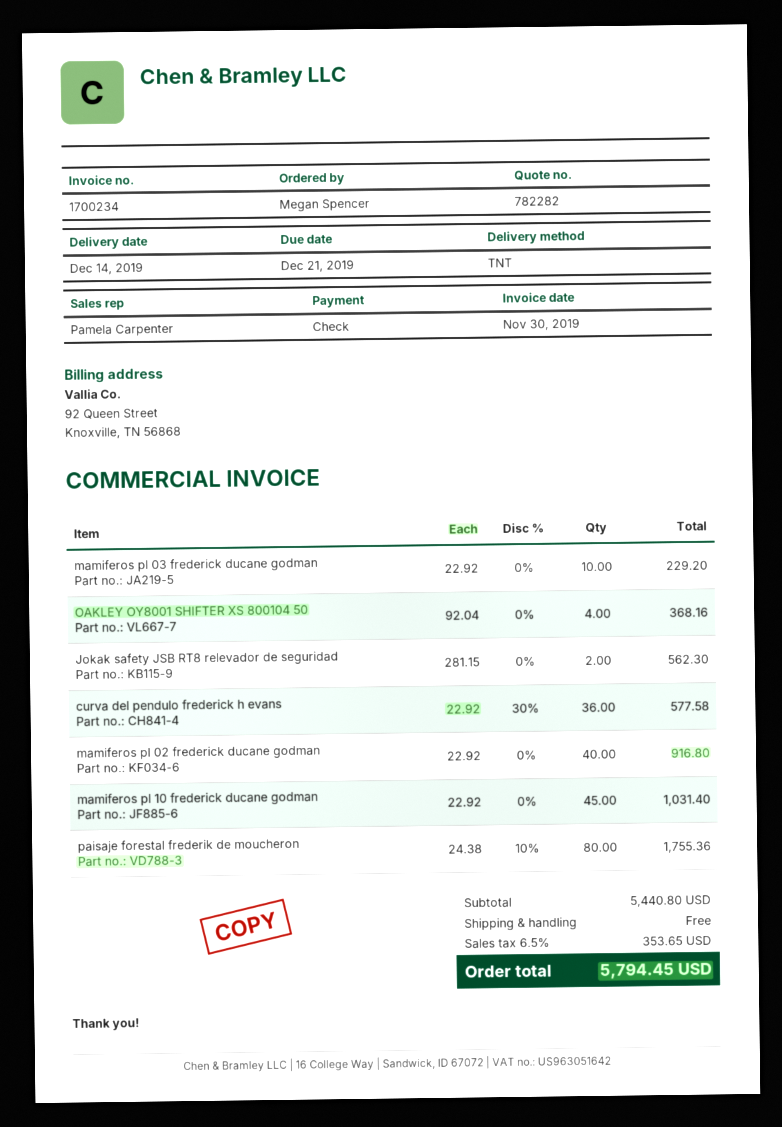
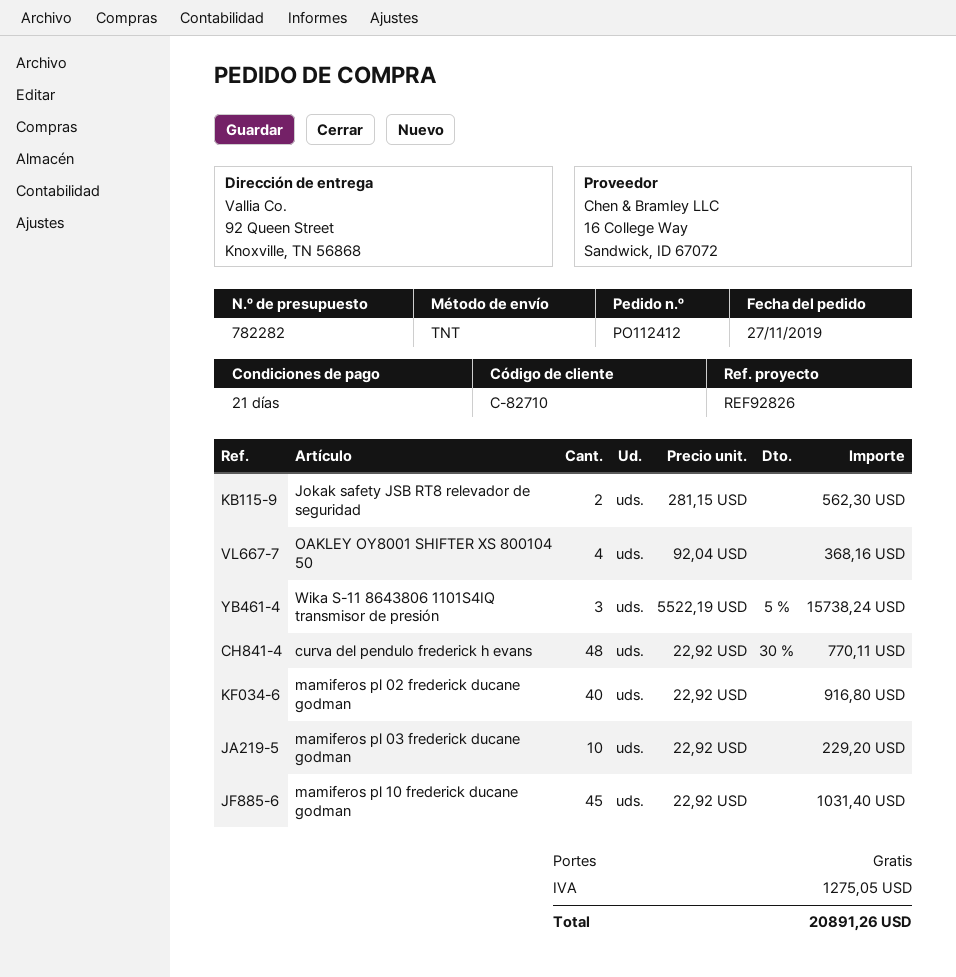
curva del pendulo frederick h evans: 36 x 22.92 - 30% = 577.58 -> 48 x 22.92 - 30% = 770.11
paisaje forestal frederik de moucheron: 80 x 24.38 - 10% = 1755.36 -> none
Wika S-11 8643806 1101S4IQ transmisor de presión: none -> 3 x 5522.19 - 5% = 15738.24
tax: 353.65 -> 1275.05
total: 5794.45 -> 20891.26

